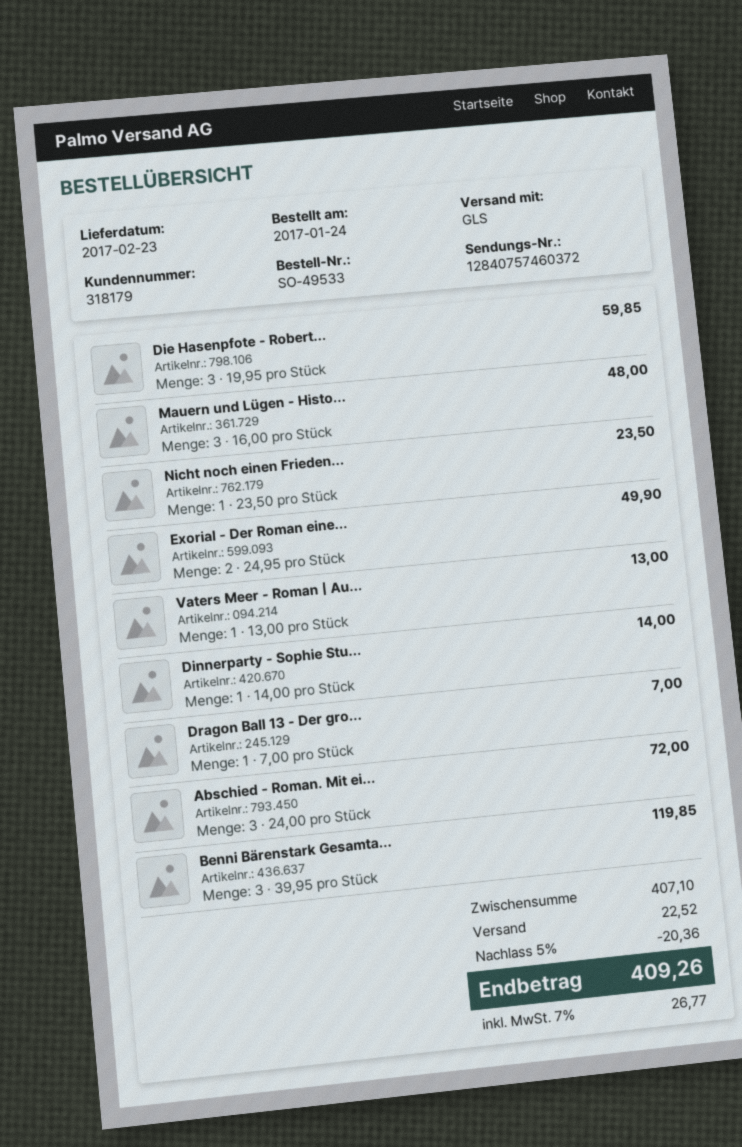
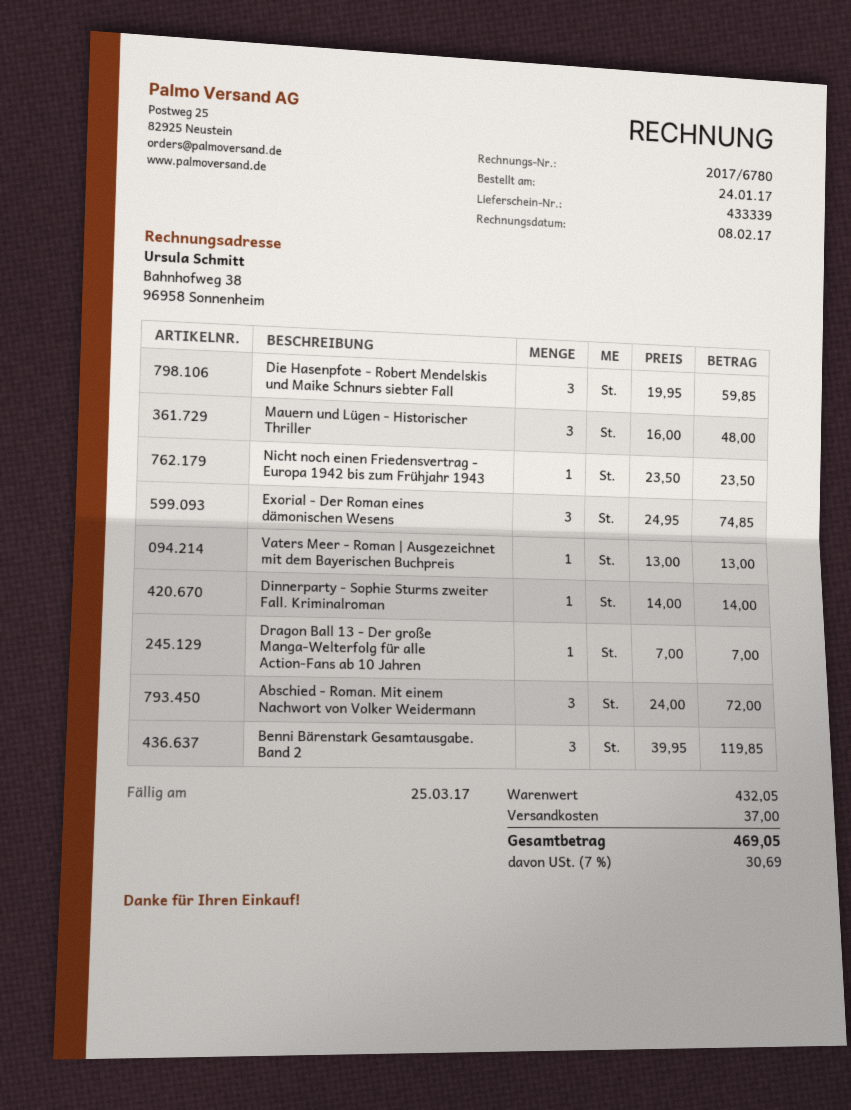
Exorial - Der Roman eine...: 2 x 24.95 = 49.90 -> 3 x 24.95 = 74.85
subtotal: 407.10 -> 432.05
discount: 5% = 20.36 -> none
shipping: 22.52 -> 37.00
tax: 7% = 26.77 -> 7% = 30.69
total: 409.26 -> 469.05

